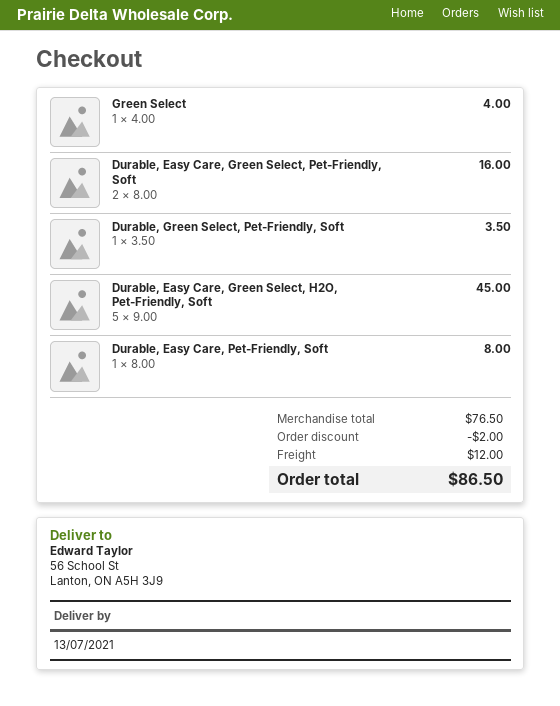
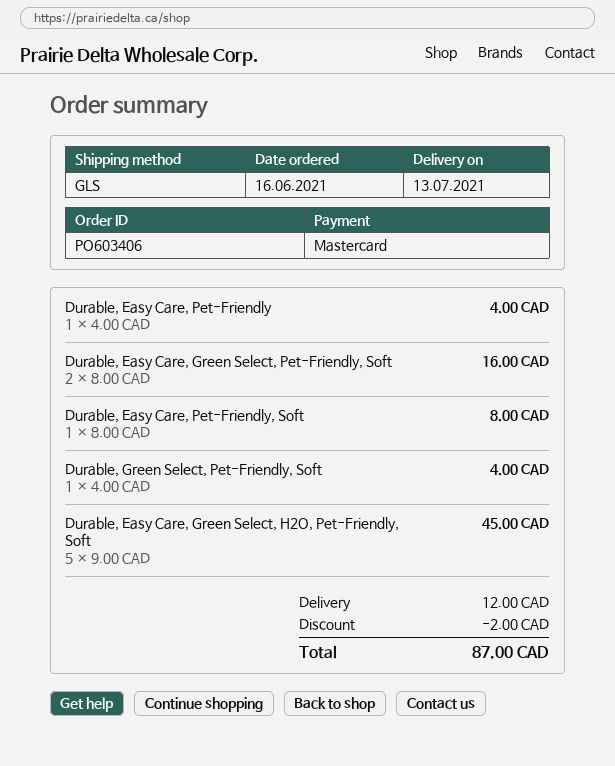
Green Select: 1 x 4.00 = 4.00 -> none
Durable, Green Select, Pet-Friendly, Soft: 1 x 3.50 = 3.50 -> 1 x 4.00 = 4.00
Durable, Easy Care, Pet-Friendly: none -> 1 x 4.00 = 4.00
total: 86.50 -> 87.00

